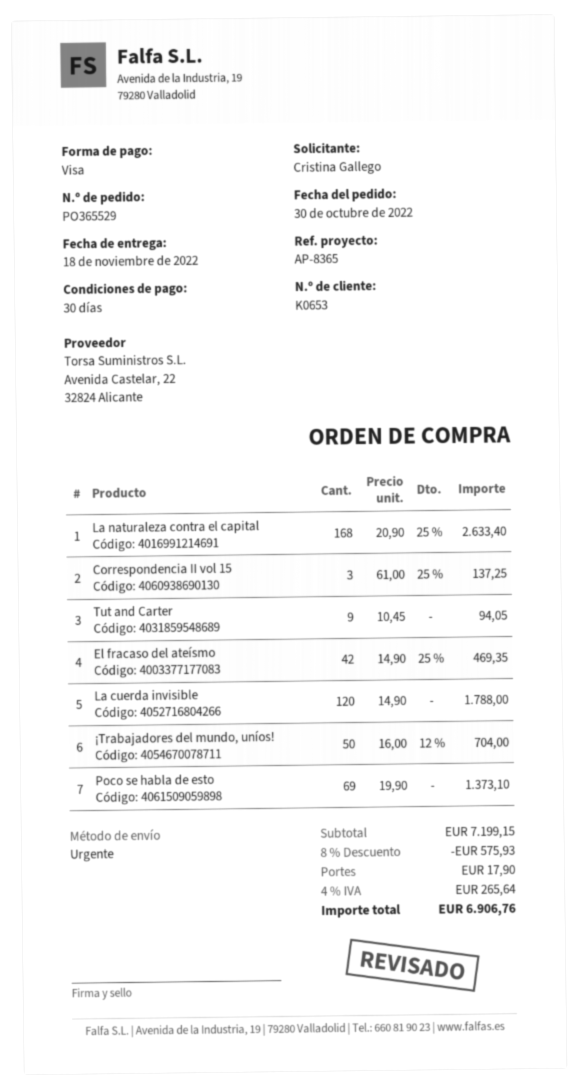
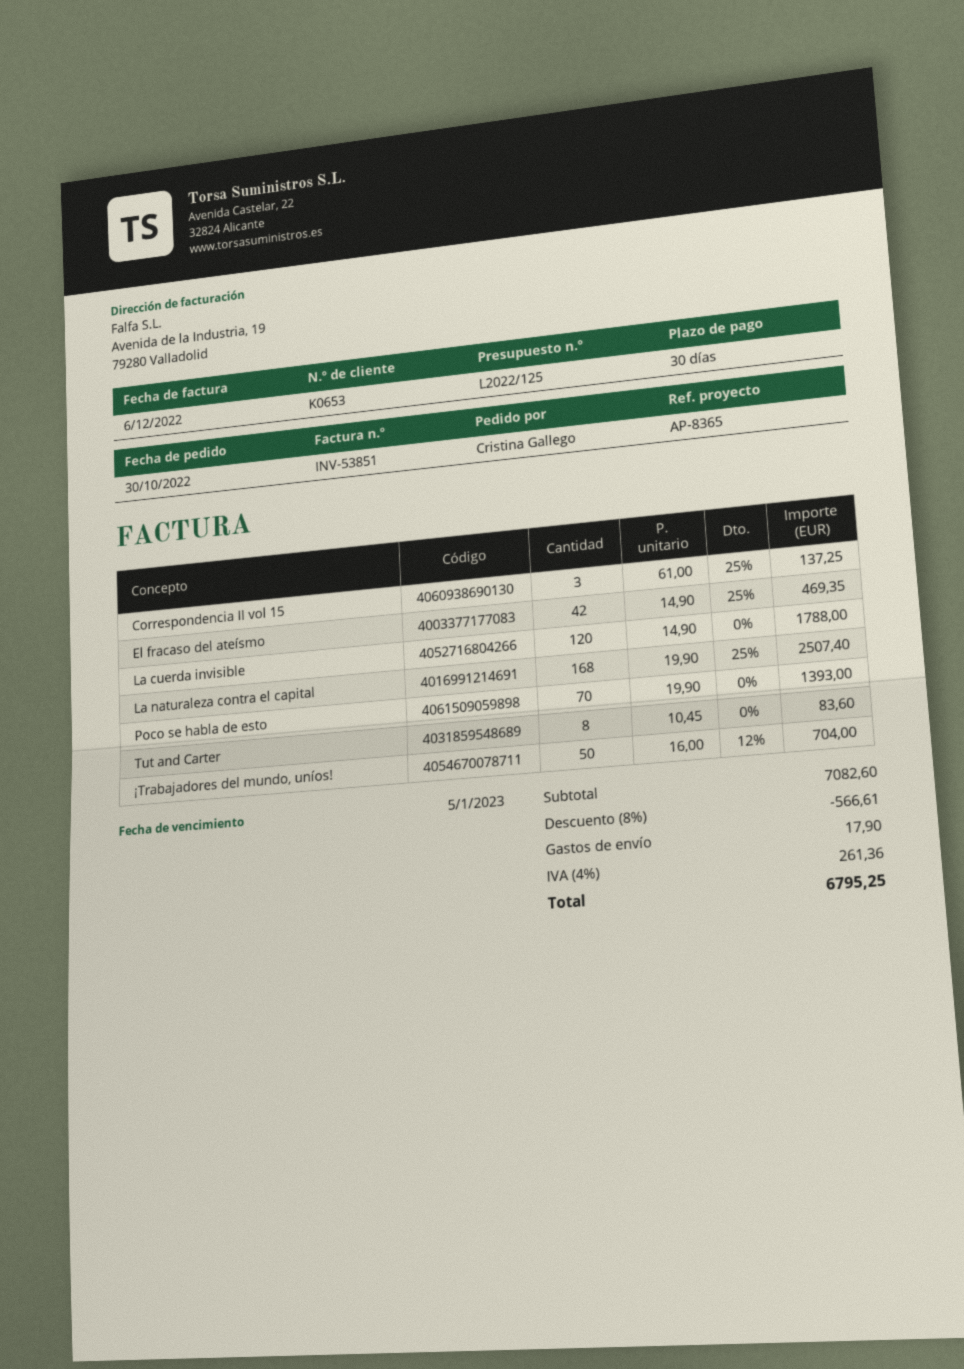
La naturaleza contra el capital: 168 x 20.90 - 25% = 2633.40 -> 168 x 19.90 - 25% = 2507.40
Tut and Carter: 9 x 10.45 = 94.05 -> 8 x 10.45 = 83.60
Poco se habla de esto: 69 x 19.90 = 1373.10 -> 70 x 19.90 = 1393.00
subtotal: 7199.15 -> 7082.60
discount: 8% = 575.93 -> 8% = 566.61
tax: 4% = 265.64 -> 4% = 261.36
total: 6906.76 -> 6795.25

